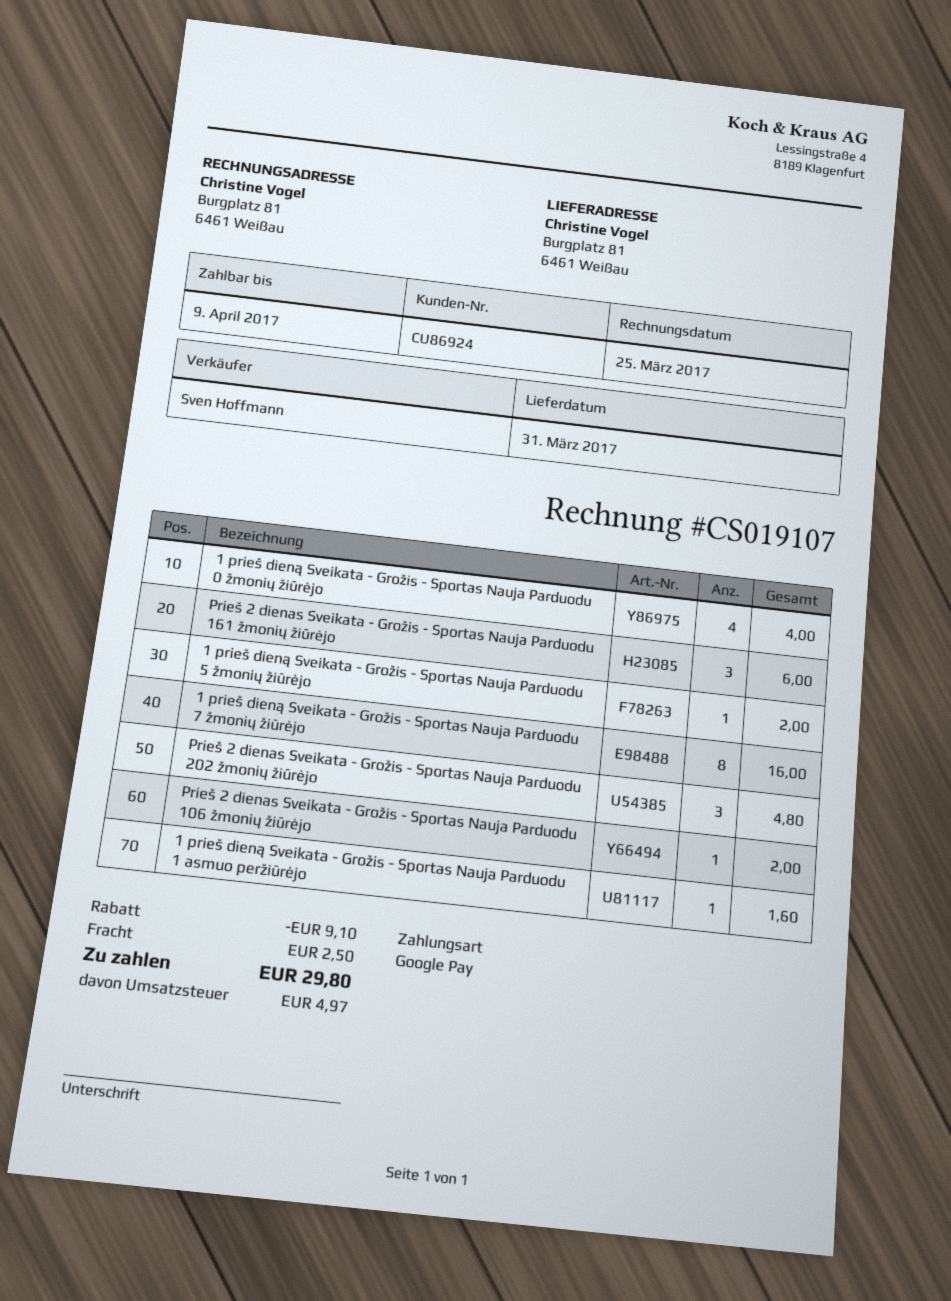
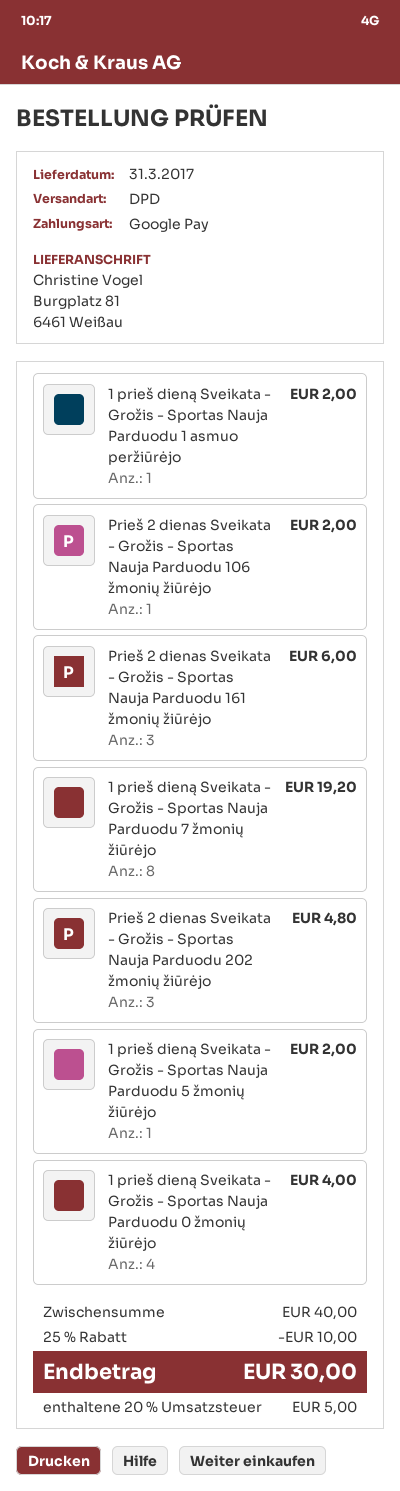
1 prieš dieną Sveikata - Grožis - Sportas Nauja Parduodu 7 žmonių žiūrėjo: 8 for 16.00 -> 8 for 19.20
1 prieš dieną Sveikata - Grožis - Sportas Nauja Parduodu 1 asmuo peržiūrėjo: 1 for 1.60 -> 1 for 2.00
discount: 9.10 -> 10.00
shipping: 2.50 -> none
tax: 4.97 -> 5.00
total: 29.80 -> 30.00

